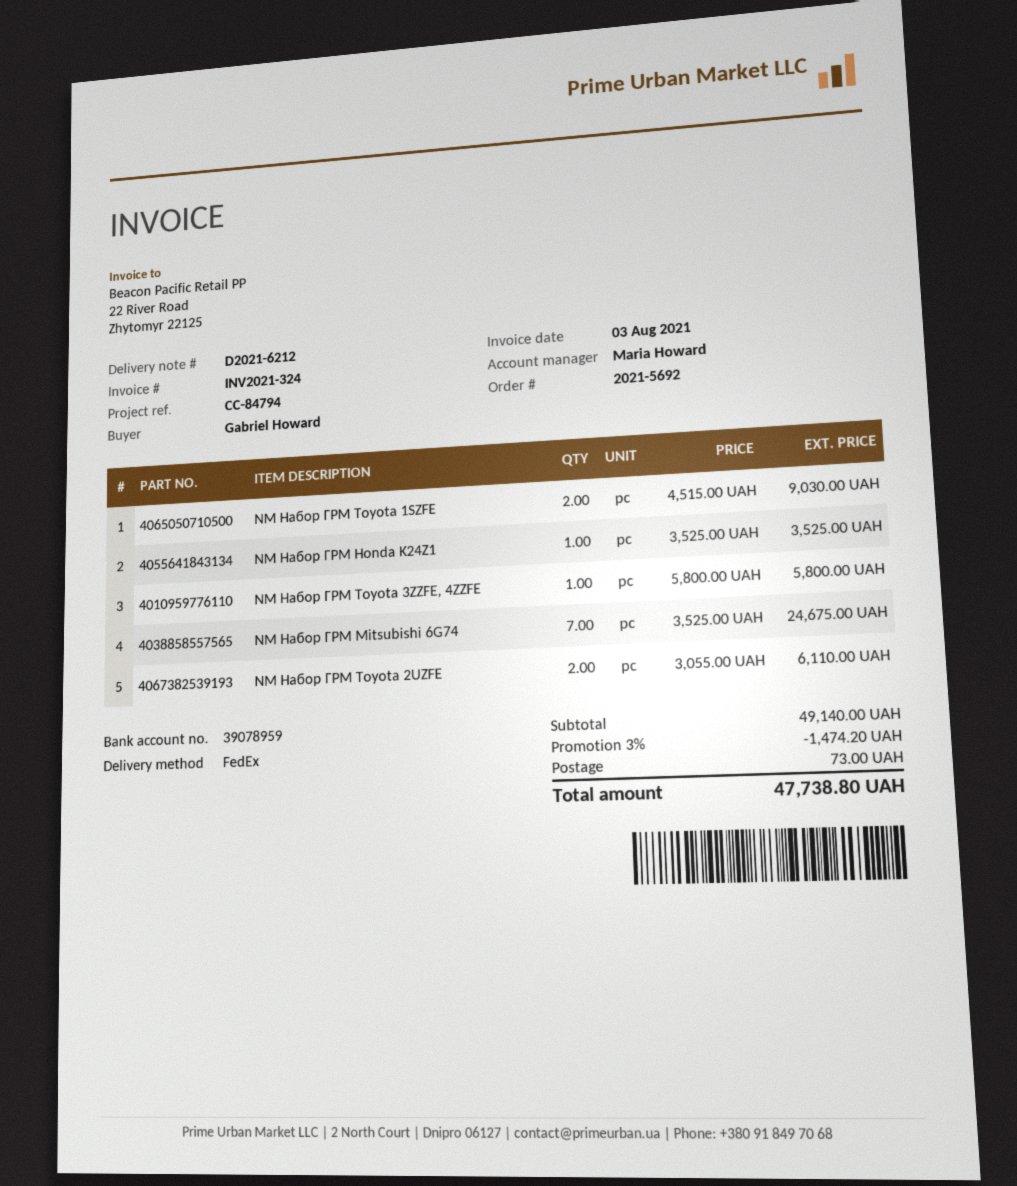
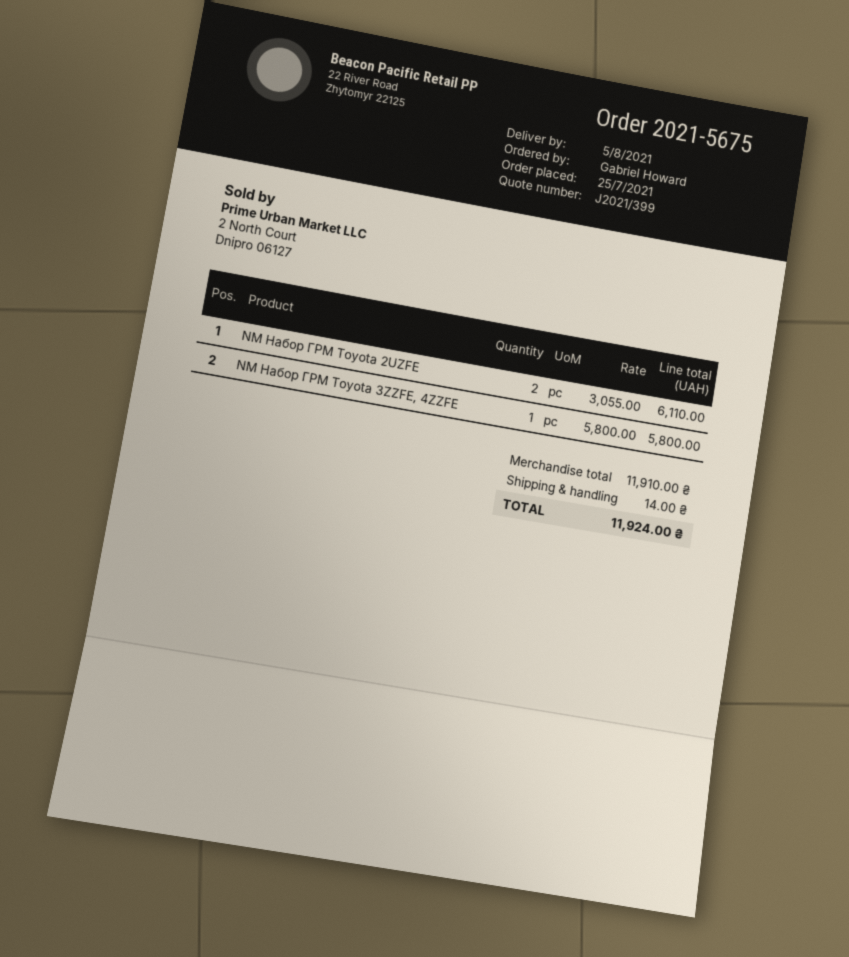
order number: 2021-5692 -> 2021-5675
NM Набор ГРМ Toyota 1SZFE: 2 x 4515.00 = 9030.00 -> none
NM Набор ГРМ Honda K24Z1: 1 x 3525.00 = 3525.00 -> none
NM Набор ГРМ Mitsubishi 6G74: 7 x 3525.00 = 24675.00 -> none
subtotal: 49140.00 -> 11910.00
discount: 3% = 1474.20 -> none
shipping: 73.00 -> 14.00
total: 47738.80 -> 11924.00

